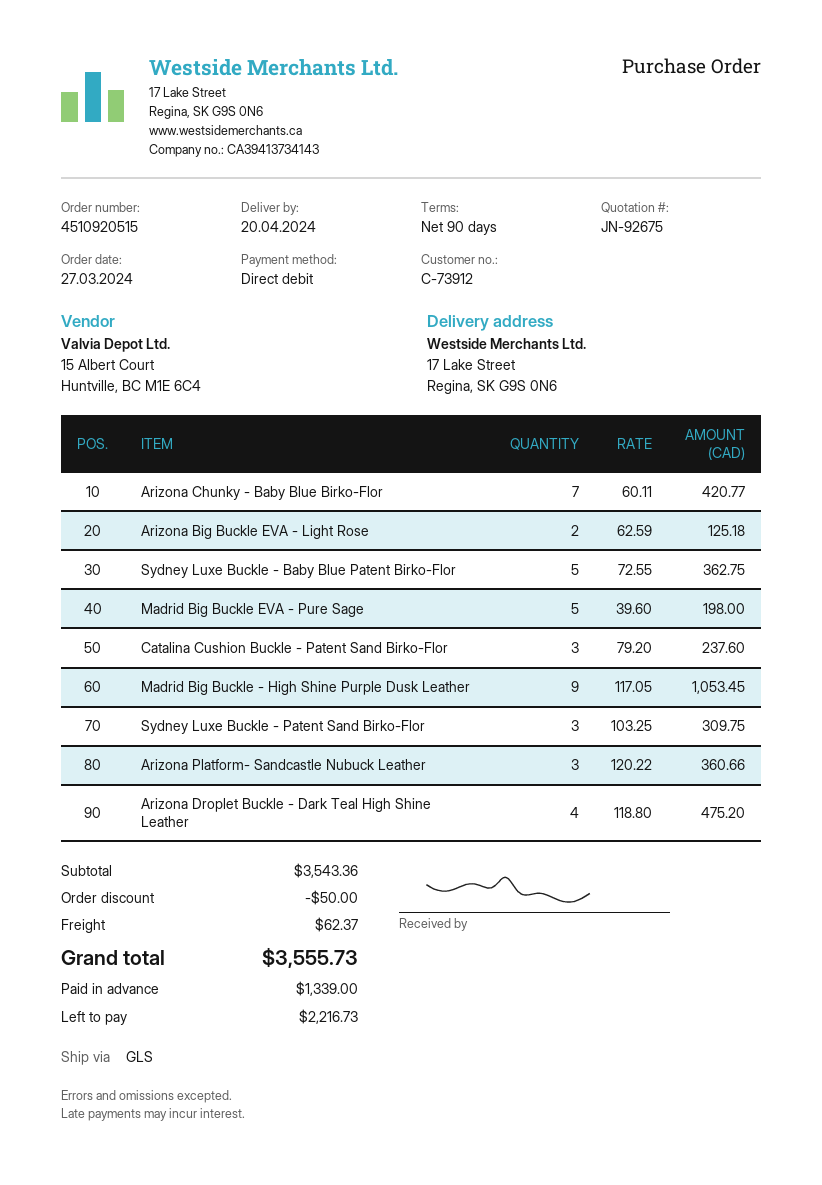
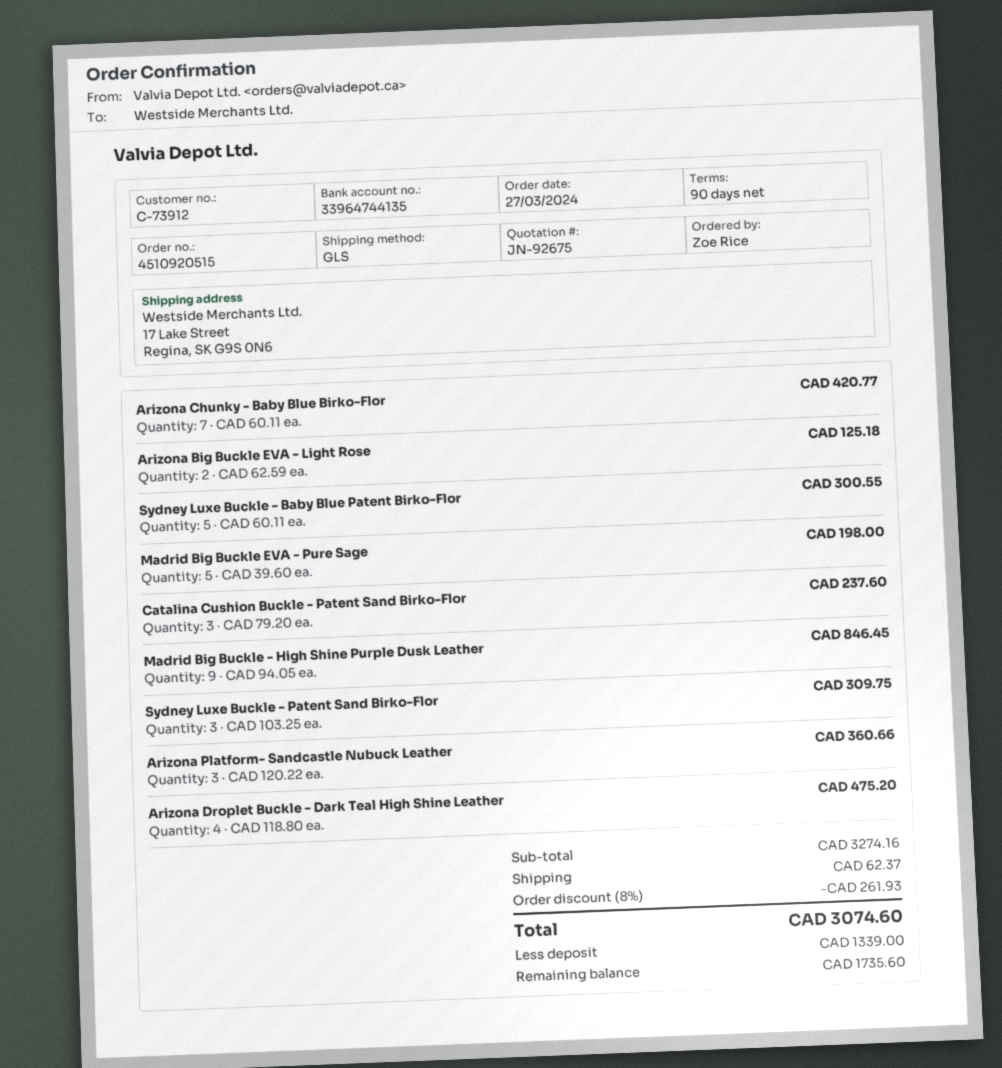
Sydney Luxe Buckle - Baby Blue Patent Birko-Flor: 5 x 72.55 = 362.75 -> 5 x 60.11 = 300.55
Madrid Big Buckle - High Shine Purple Dusk Leather: 9 x 117.05 = 1053.45 -> 9 x 94.05 = 846.45
subtotal: 3543.36 -> 3274.16
discount: 50.00 -> 261.93
total: 3555.73 -> 3074.60
balance: 2216.73 -> 1735.60

